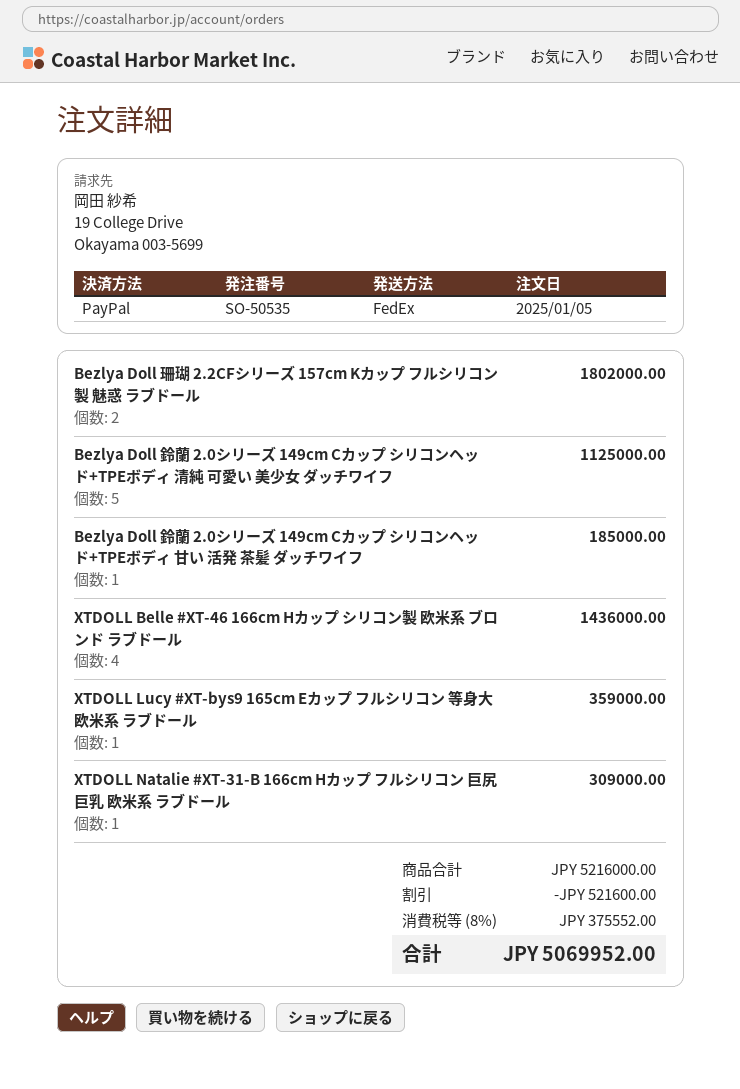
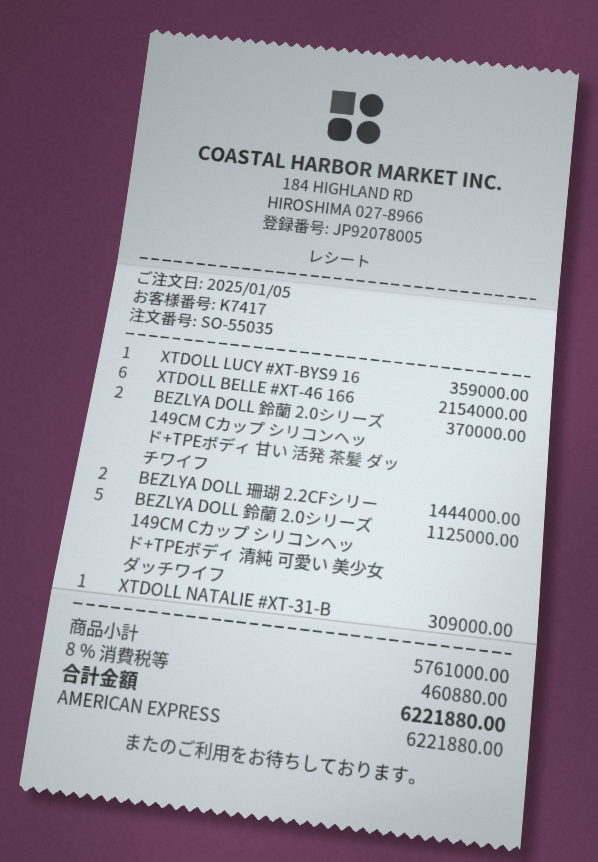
order number: SO-50535 -> SO-55035
payment method: PayPal -> American Express
Bezlya Doll 珊瑚 2.2CFシリーズ 157cm Kカップ フルシリコン製 魅惑 ラブドール: 2 for 1802000.00 -> 2 for 1444000.00
Bezlya Doll 鈴蘭 2.0シリーズ 149cm Cカップ シリコンヘッド+TPEボディ 甘い 活発 茶髪 ダッチワイフ: 1 for 185000.00 -> 2 for 370000.00
XTDOLL Belle #XT-46 166cm Hカップ シリコン製 欧米系 ブロンド ラブドール: 4 for 1436000.00 -> 6 for 2154000.00
subtotal: 5216000.00 -> 5761000.00
discount: 521600.00 -> none
tax: 8% = 375552.00 -> 8% = 460880.00
total: 5069952.00 -> 6221880.00

